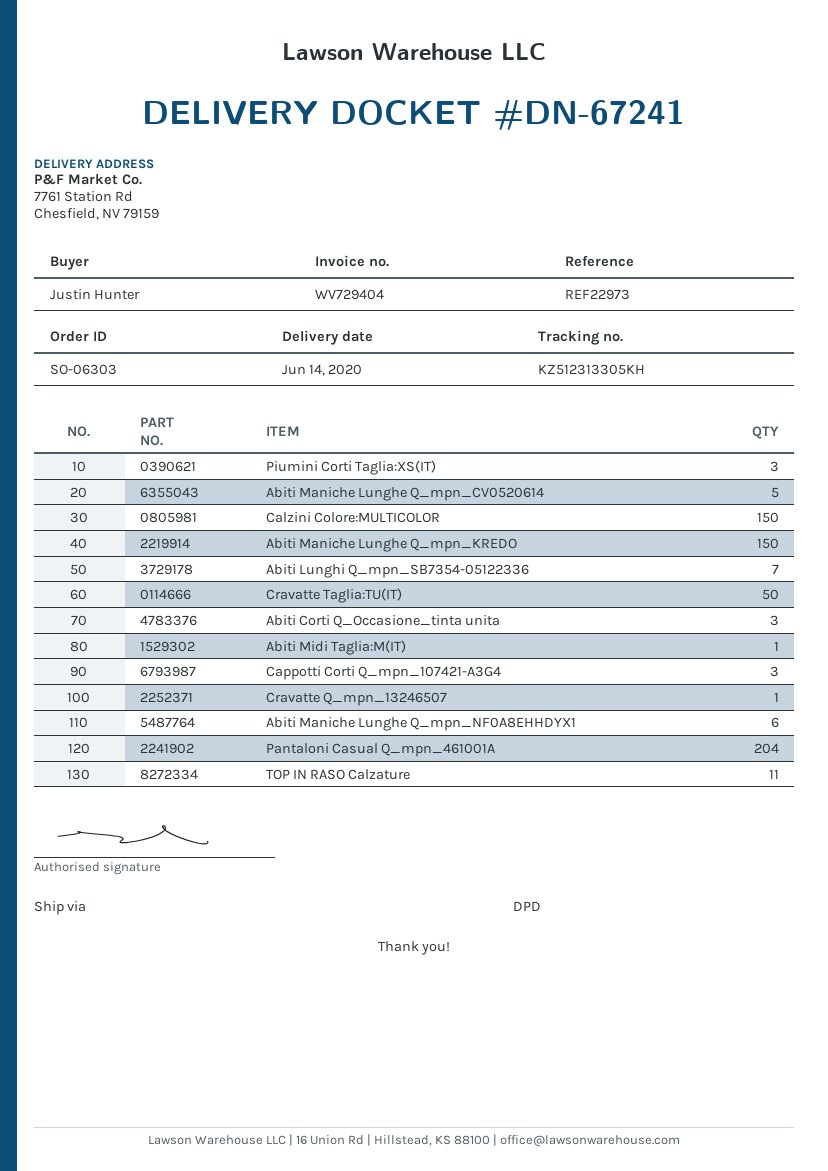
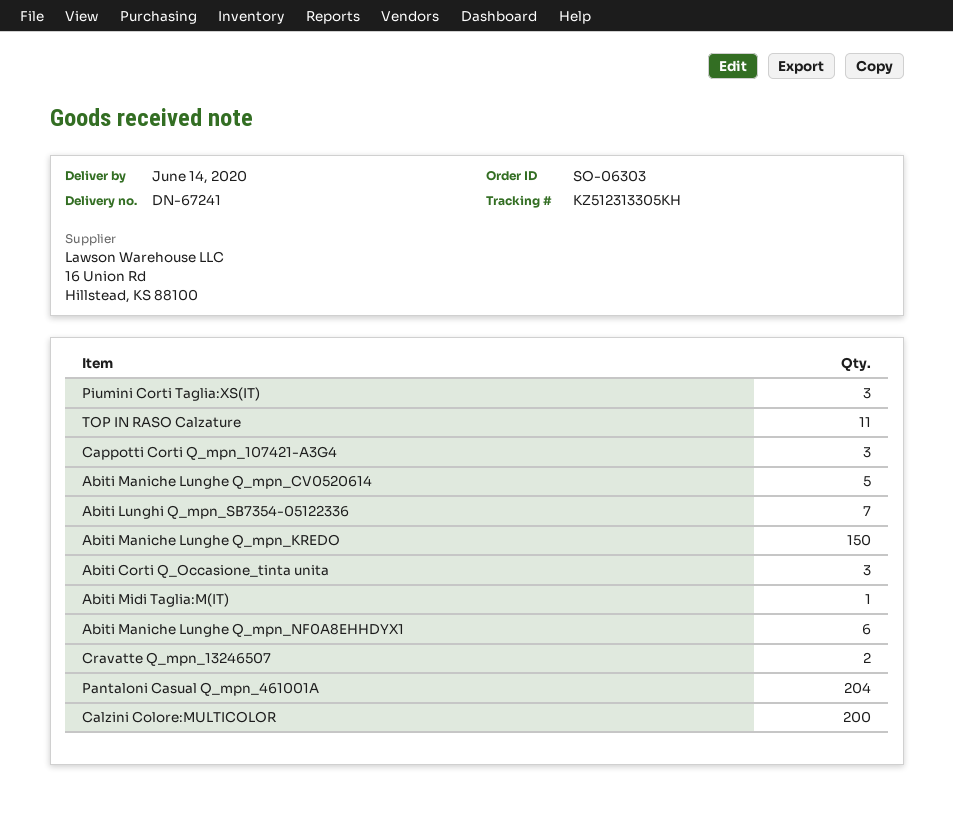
Calzini Colore:MULTICOLOR: 150 -> 200
Cravatte Taglia:TU(IT): 50 -> none
Cravatte Q_mpn_13246507: 1 -> 2

